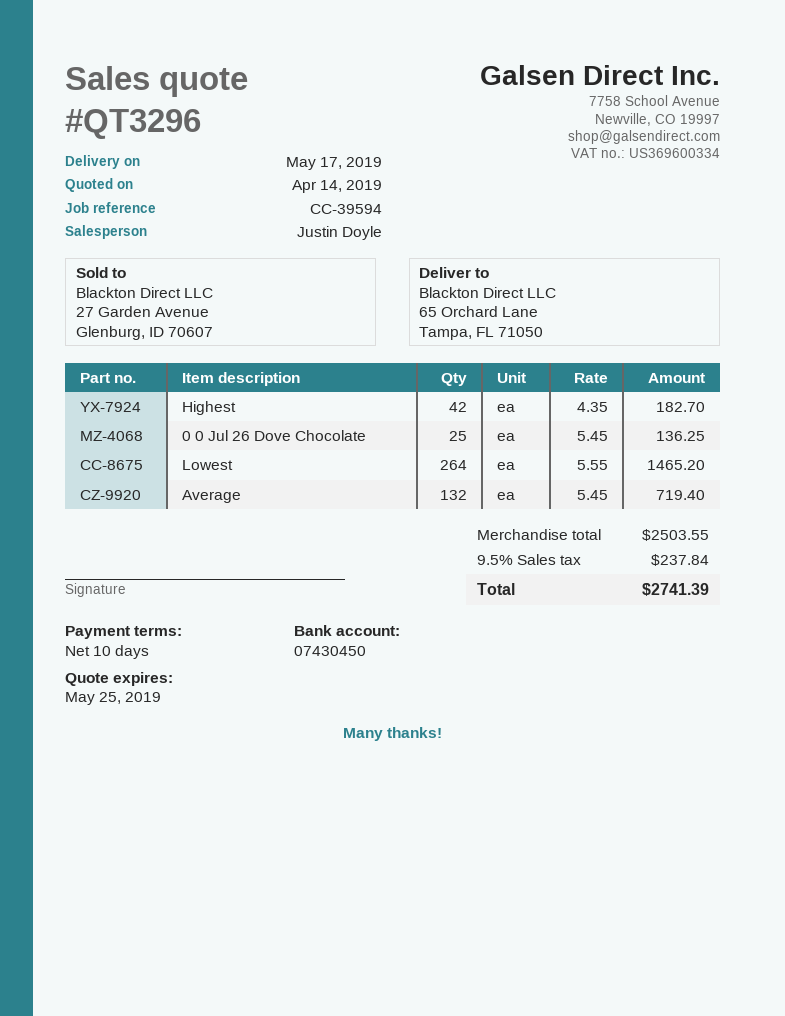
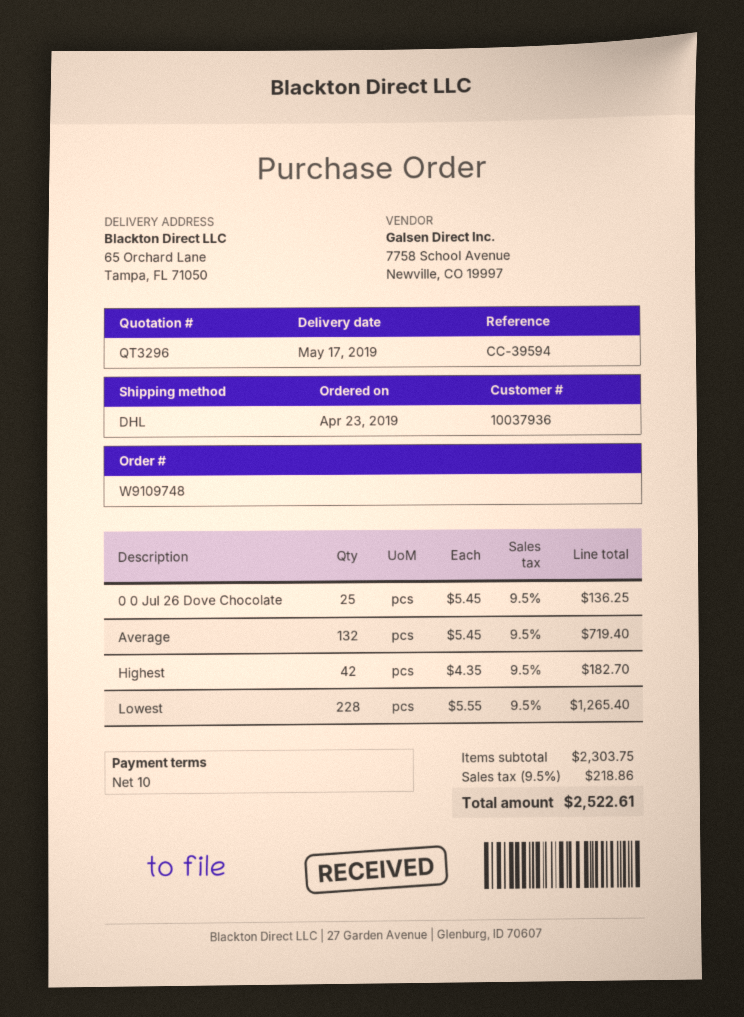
Lowest: 264 x 5.55 = 1465.20 -> 228 x 5.55 = 1265.40
subtotal: 2503.55 -> 2303.75
tax: 9.5% = 237.84 -> 9.5% = 218.86
total: 2741.39 -> 2522.61

